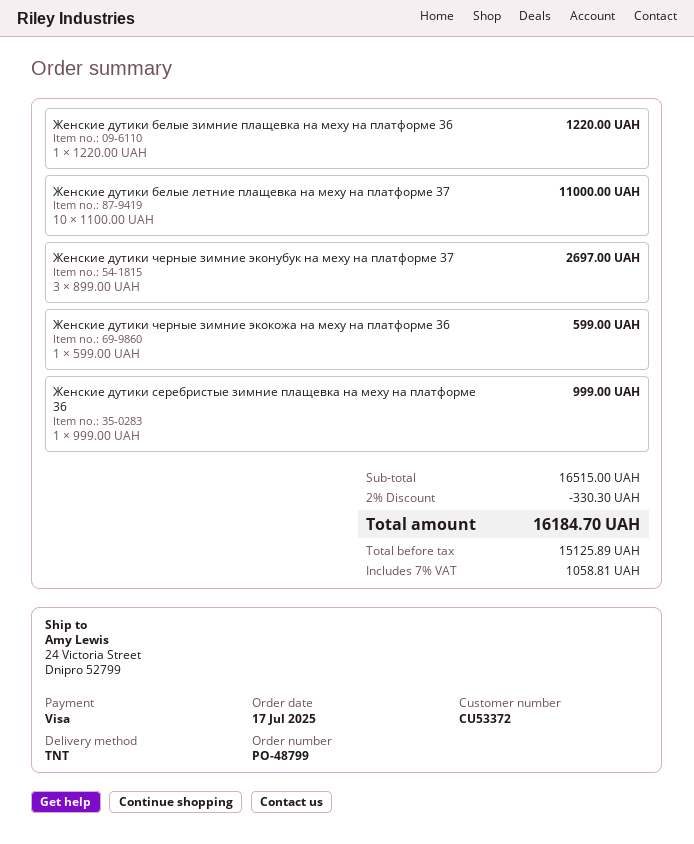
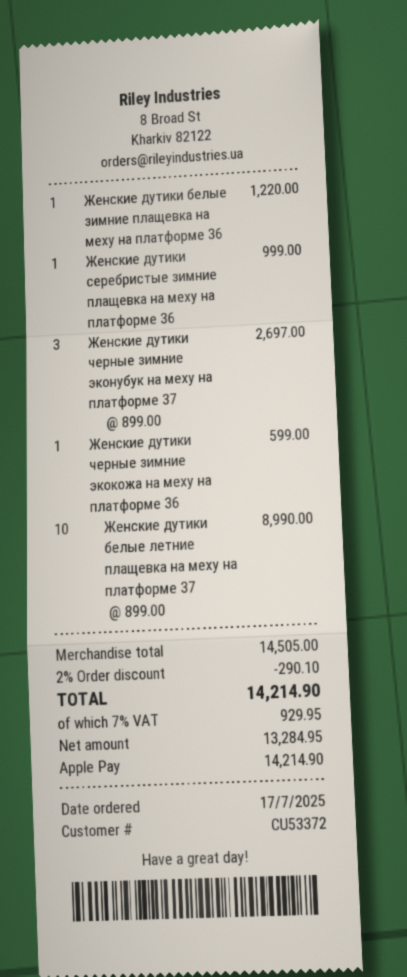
payment method: Visa -> Apple Pay
Женские дутики белые летние плащевка на меху на платформе 37: 10 x 1100.00 = 11000.00 -> 10 x 899.00 = 8990.00
subtotal: 16515.00 -> 14505.00
discount: 2% = 330.30 -> 2% = 290.10
net: 15125.89 -> 13284.95
tax: 7% = 1058.81 -> 7% = 929.95
total: 16184.70 -> 14214.90

